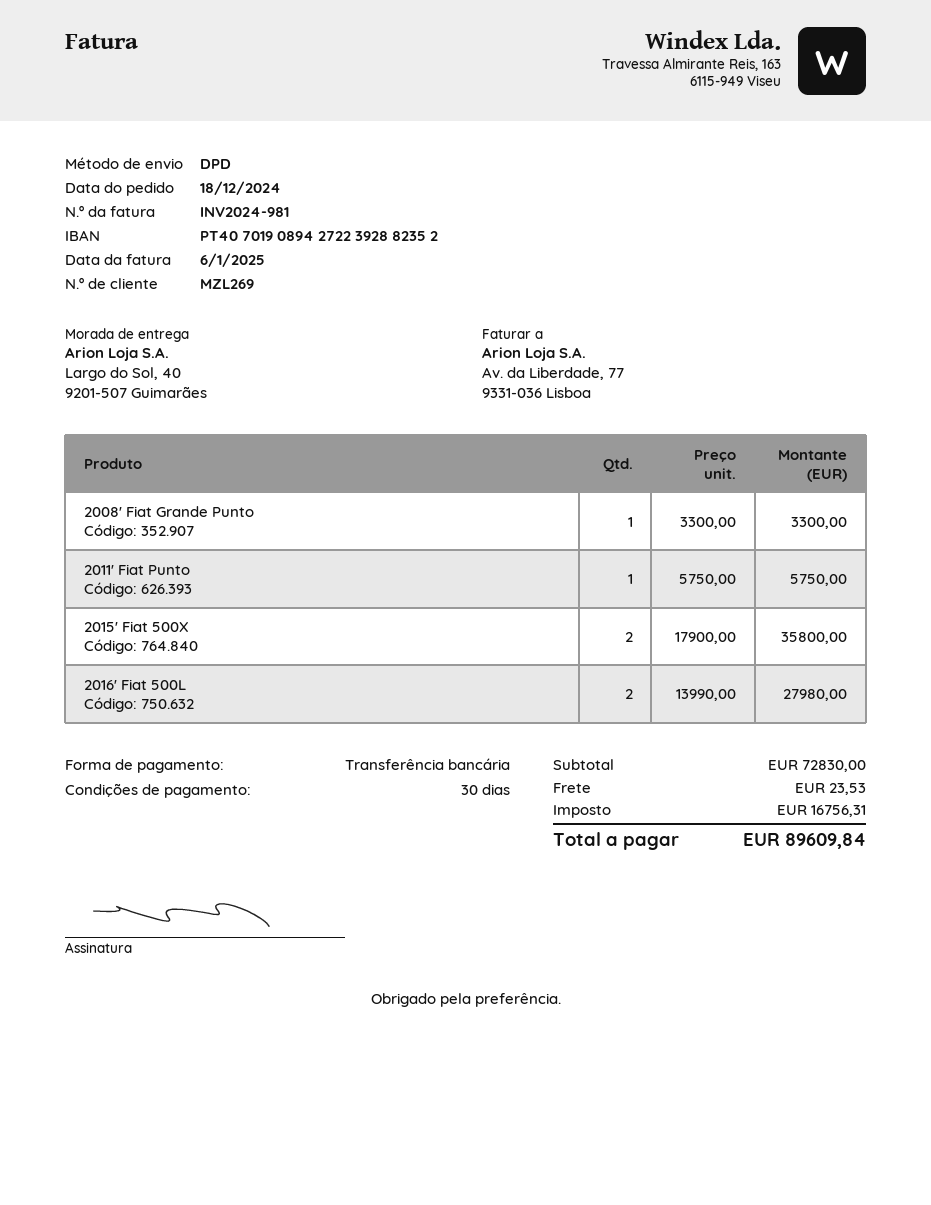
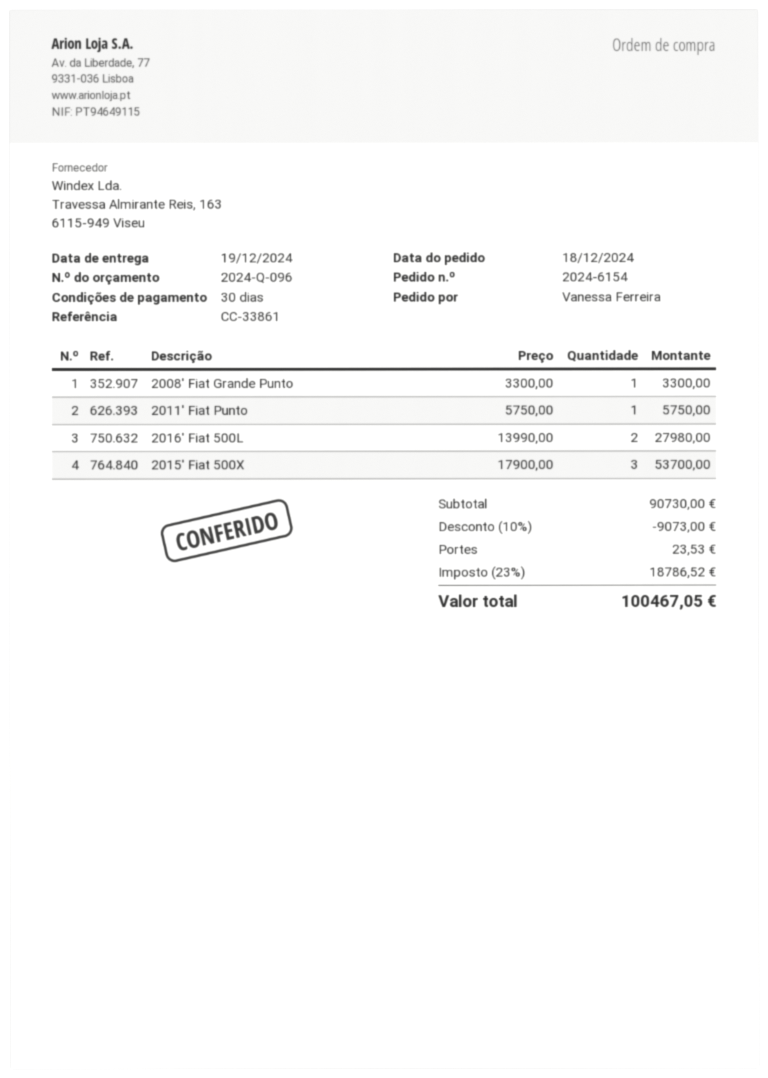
2015' Fiat 500X: 2 x 17900.00 = 35800.00 -> 3 x 17900.00 = 53700.00
subtotal: 72830.00 -> 90730.00
discount: none -> 10% = 9073.00
tax: 16756.31 -> 18786.52
total: 89609.84 -> 100467.05

